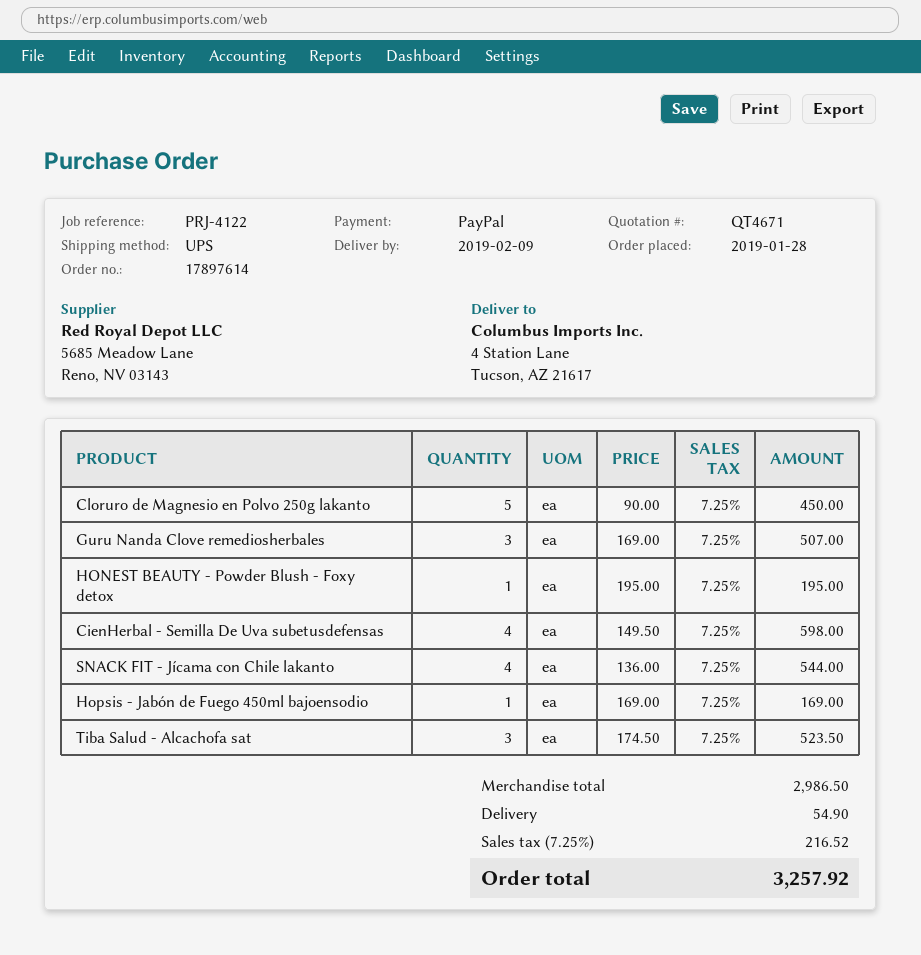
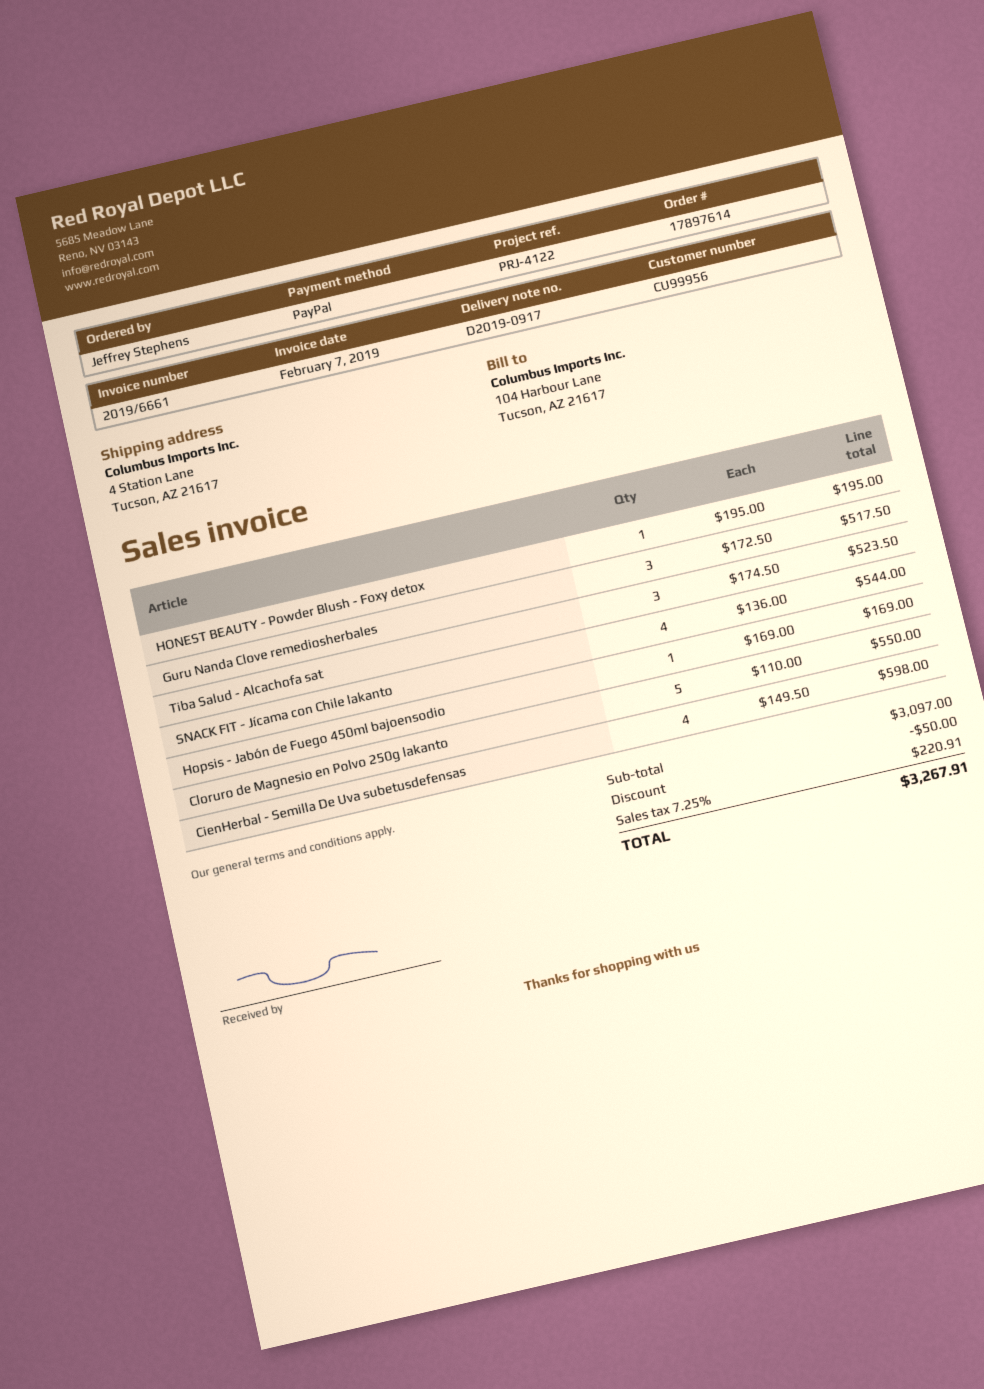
Cloruro de Magnesio en Polvo 250g lakanto: 5 x 90.00 = 450.00 -> 5 x 110.00 = 550.00
Guru Nanda Clove remediosherbales: 3 x 169.00 = 507.00 -> 3 x 172.50 = 517.50
subtotal: 2986.50 -> 3097.00
discount: none -> 50.00
shipping: 54.90 -> none
tax: 7.25% = 216.52 -> 7.25% = 220.91
total: 3257.92 -> 3267.91

